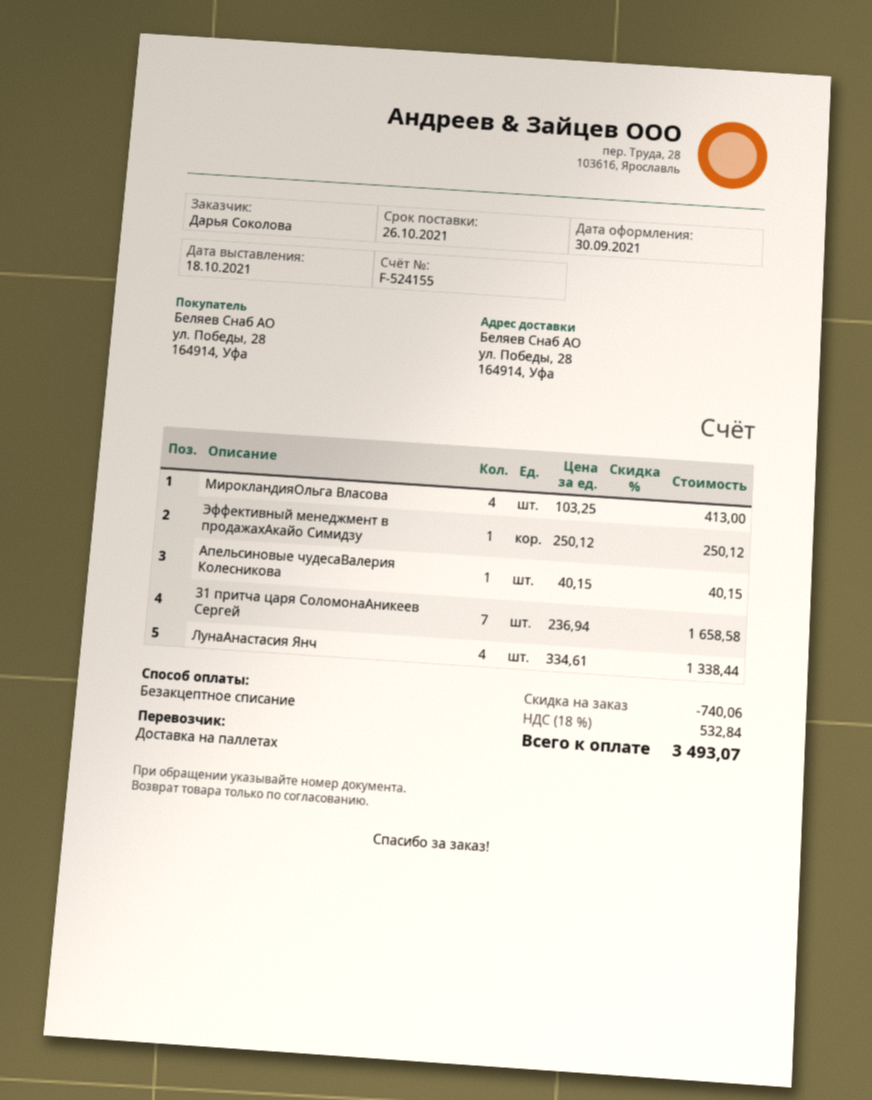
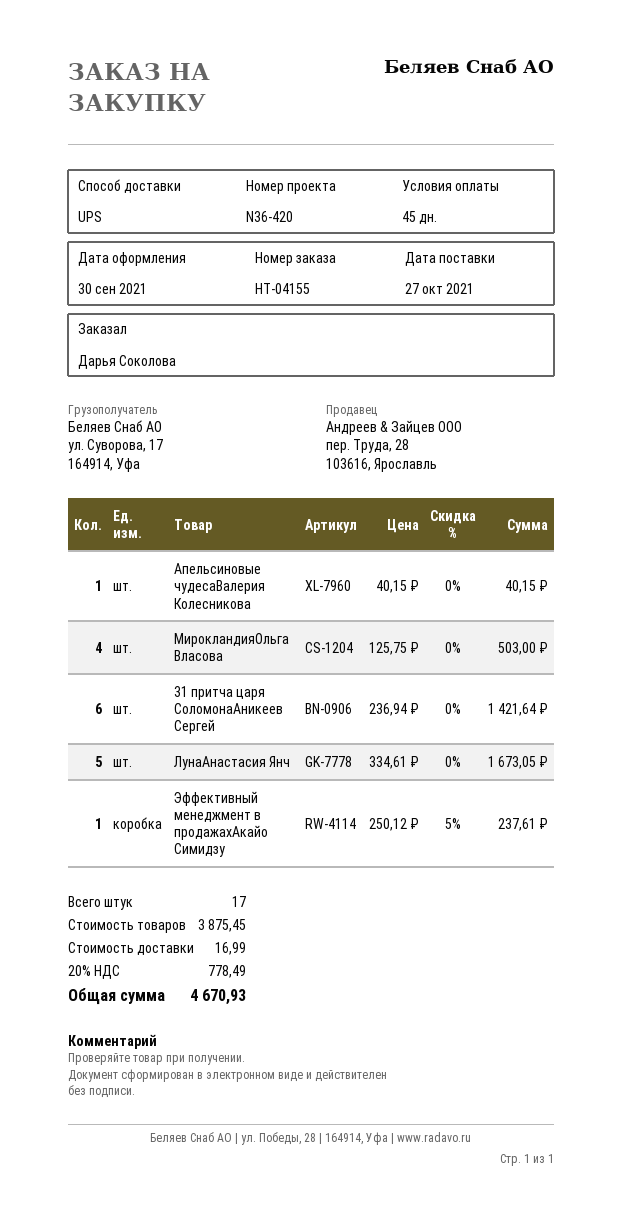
delivery date: 2021-10-26 -> 2021-10-27
shipping method: pallet freight -> UPS
ship to: ул. Победы, 28, 164914, Уфа -> ул. Суворова, 17, 164914, Уфа
МирокландияОльга Власова: 4 x 103.25 = 413.00 -> 4 x 125.75 = 503.00
Эффективный менеджмент в продажахАкайо Симидзу: 1 x 250.12 = 250.12 -> 1 x 250.12 - 5% = 237.61
31 притча царя СоломонаАникеев Сергей: 7 x 236.94 = 1658.58 -> 6 x 236.94 = 1421.64
ЛунаАнастасия Янч: 4 x 334.61 = 1338.44 -> 5 x 334.61 = 1673.05
discount: 740.06 -> none
shipping: none -> 16.99
tax: 18% = 532.84 -> 20% = 778.49
total: 3493.07 -> 4670.93

